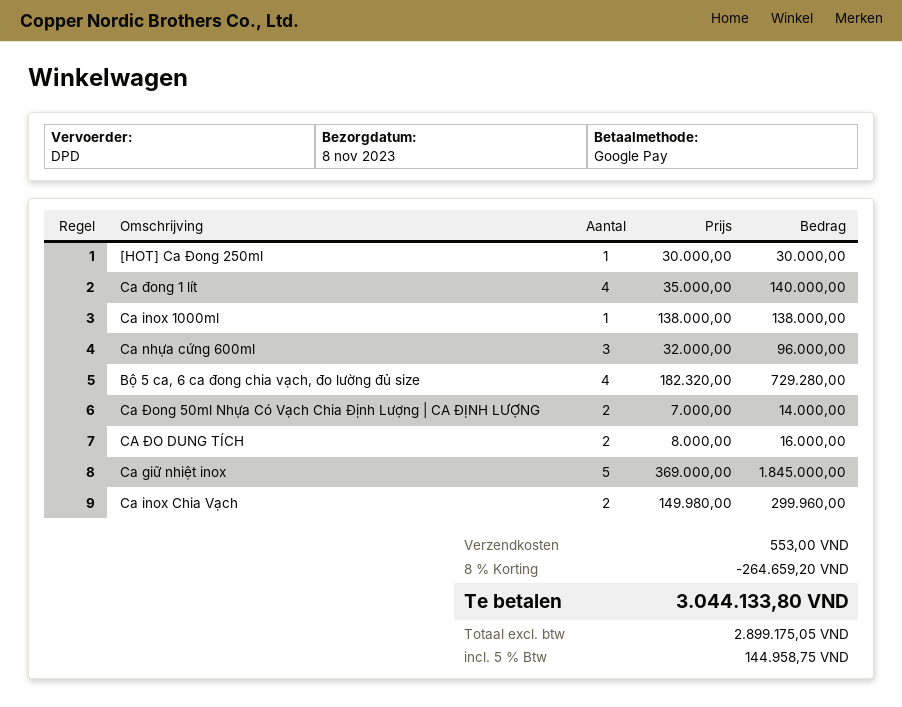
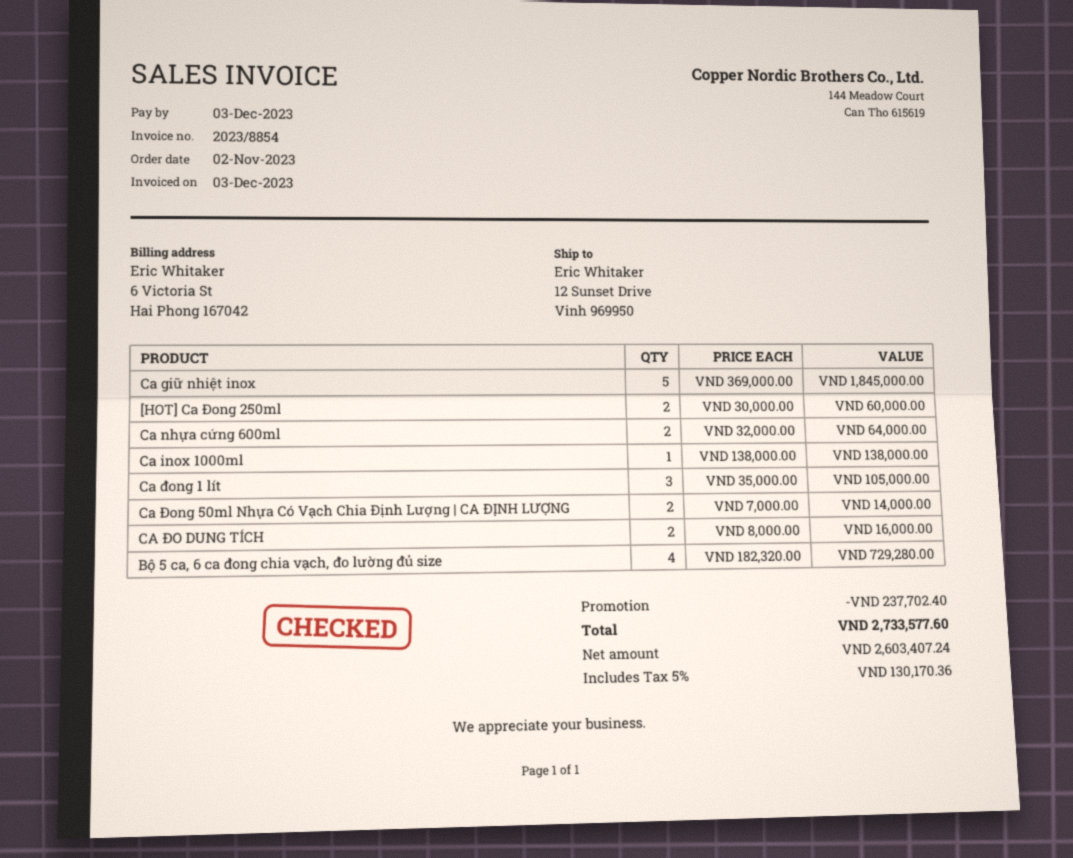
[HOT] Ca Đong 250ml: 1 x 30000.00 = 30000.00 -> 2 x 30000.00 = 60000.00
Ca đong 1 lít: 4 x 35000.00 = 140000.00 -> 3 x 35000.00 = 105000.00
Ca nhựa cứng 600ml: 3 x 32000.00 = 96000.00 -> 2 x 32000.00 = 64000.00
Ca inox Chia Vạch: 2 x 149980.00 = 299960.00 -> none
discount: 264659.20 -> 237702.40
shipping: 553.00 -> none
net: 2899175.05 -> 2603407.24
tax: 5% = 144958.75 -> 5% = 130170.36
total: 3044133.80 -> 2733577.60

